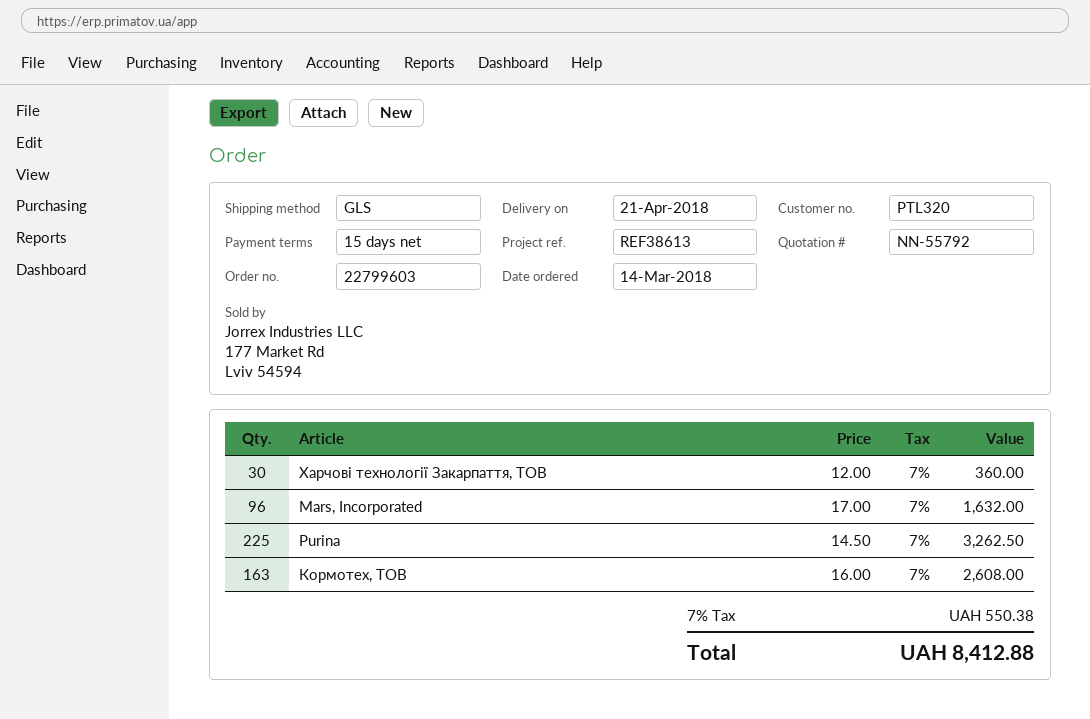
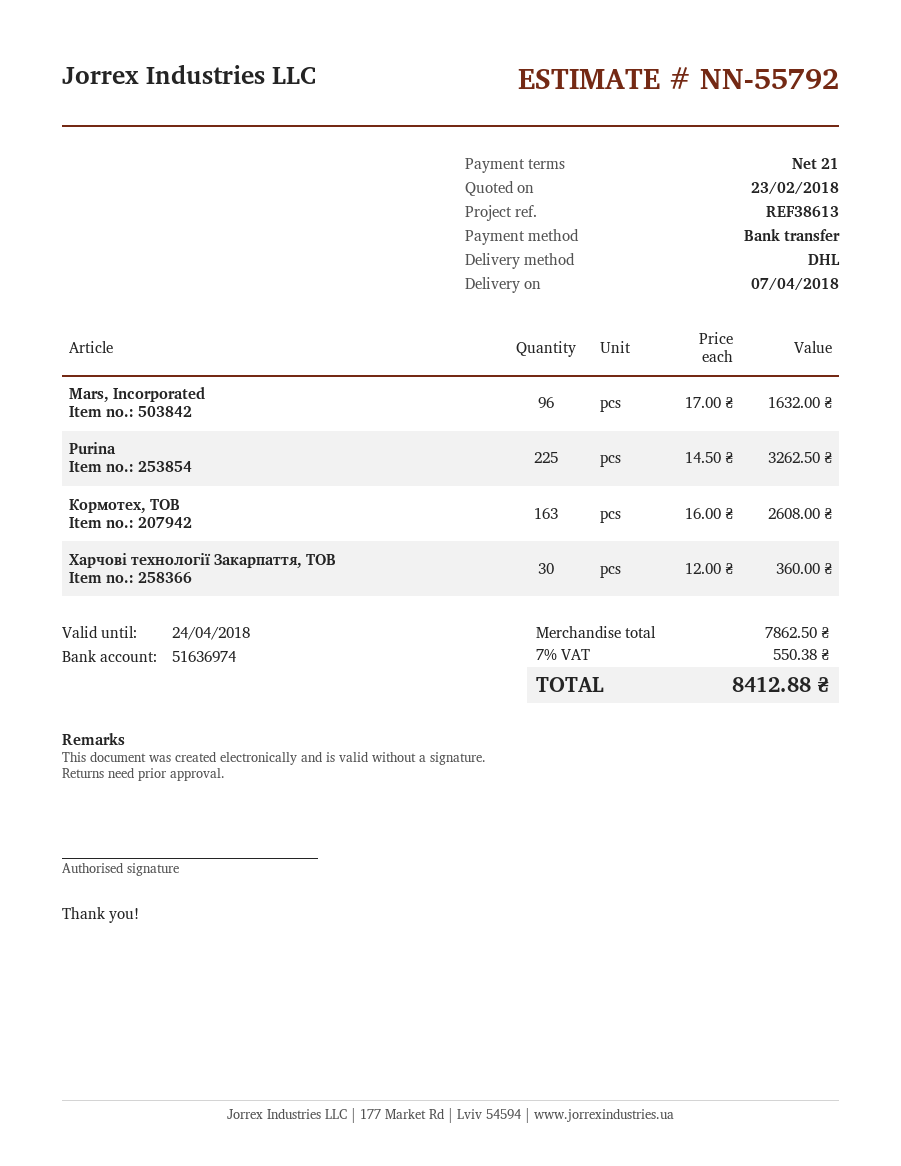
delivery date: 2018-04-21 -> 2018-04-07
payment terms: 15 days -> 21 days
shipping method: GLS -> DHL

